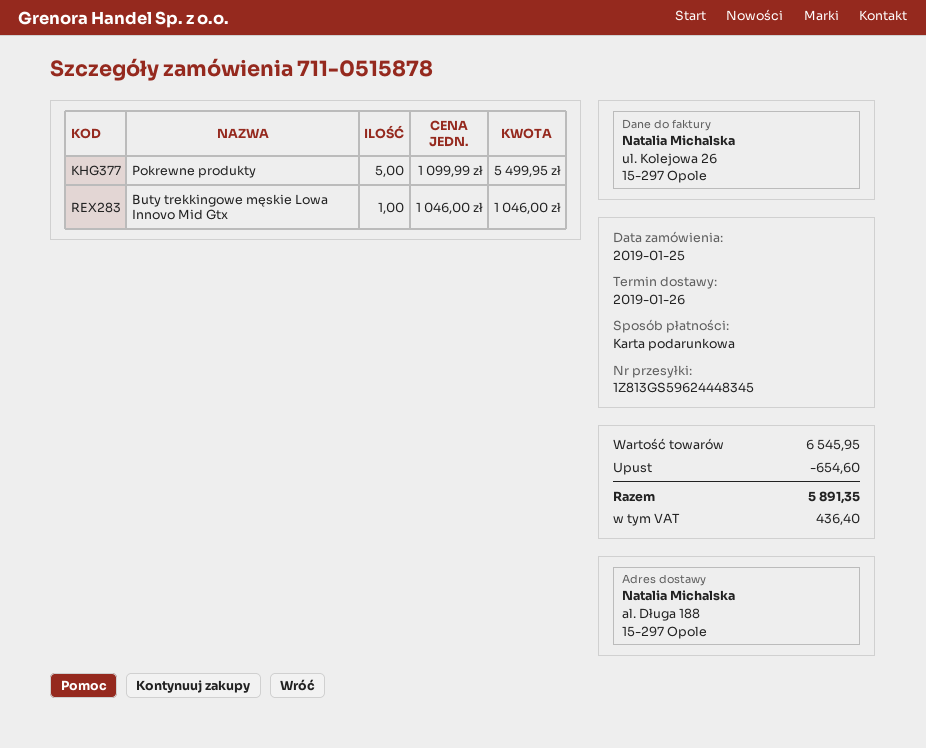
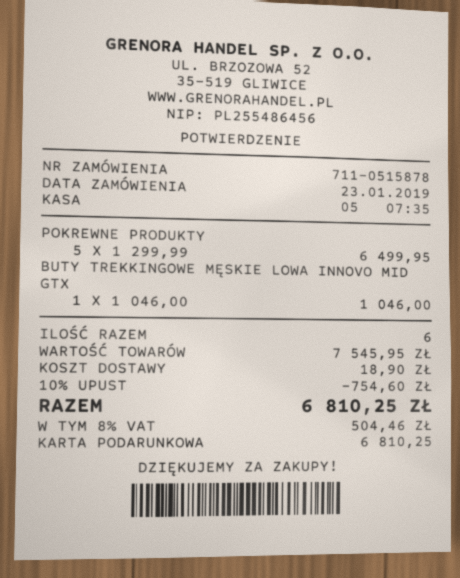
order date: 2019-01-25 -> 2019-01-23
Pokrewne produkty: 5 x 1099.99 = 5499.95 -> 5 x 1299.99 = 6499.95
subtotal: 6545.95 -> 7545.95
discount: 654.60 -> 754.60
shipping: none -> 18.90
tax: 436.40 -> 504.46
total: 5891.35 -> 6810.25

